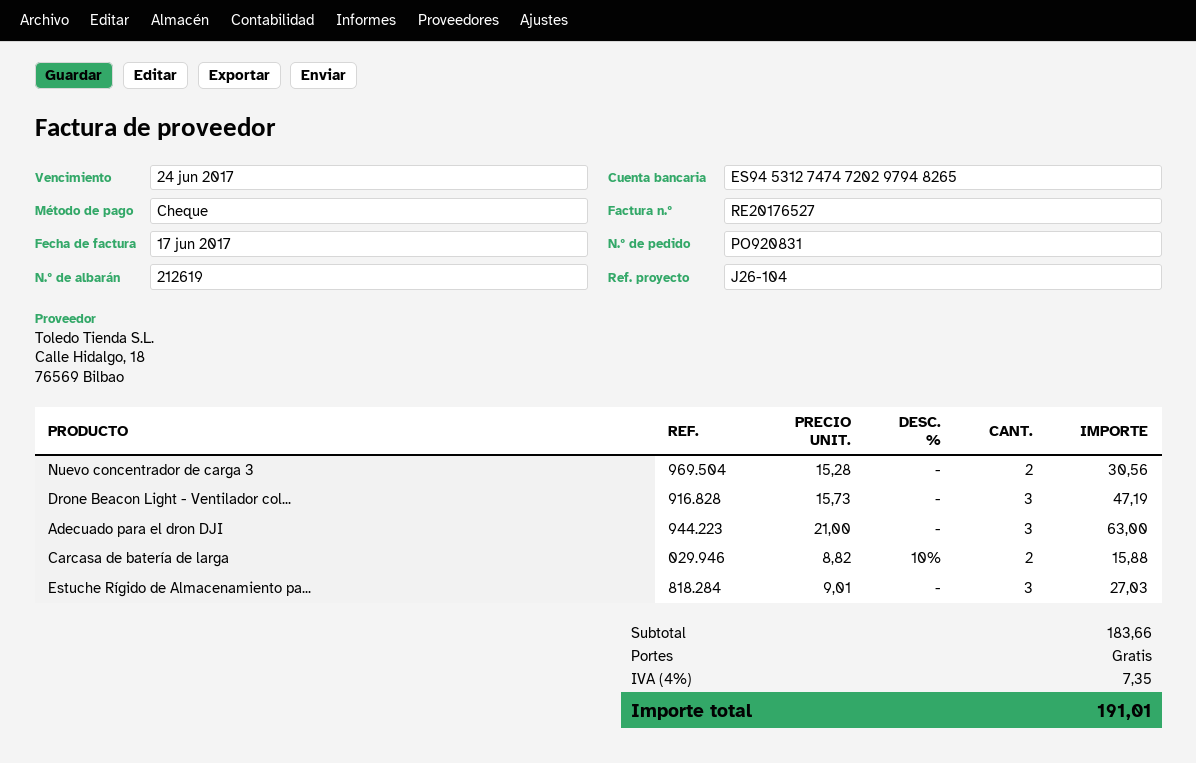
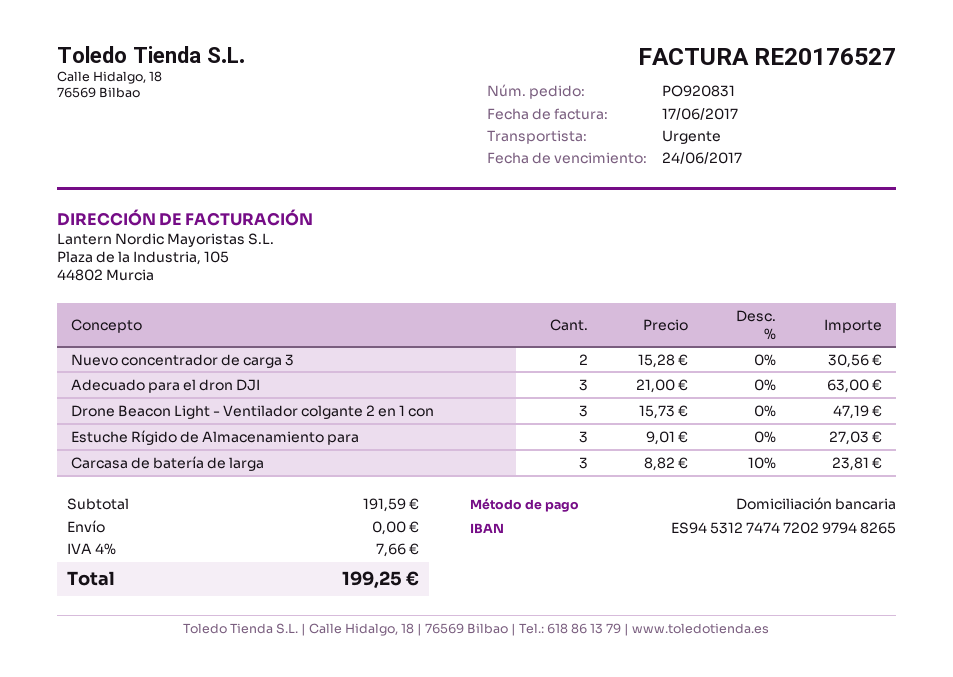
payment method: cheque -> direct debit
Carcasa de batería de larga: 2 x 8.82 - 10% = 15.88 -> 3 x 8.82 - 10% = 23.81
subtotal: 183.66 -> 191.59
tax: 4% = 7.35 -> 4% = 7.66
total: 191.01 -> 199.25

